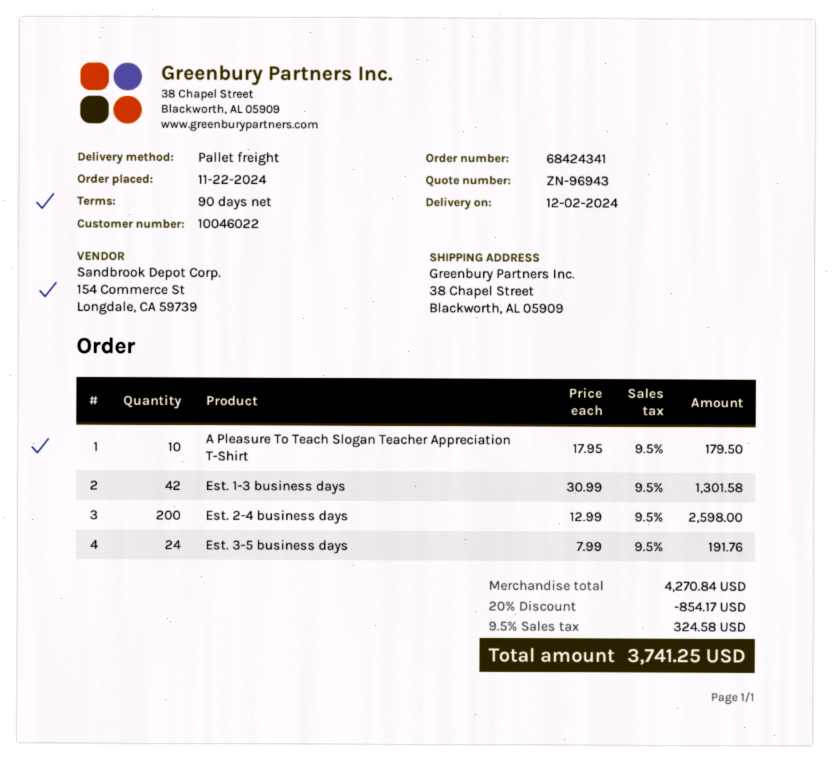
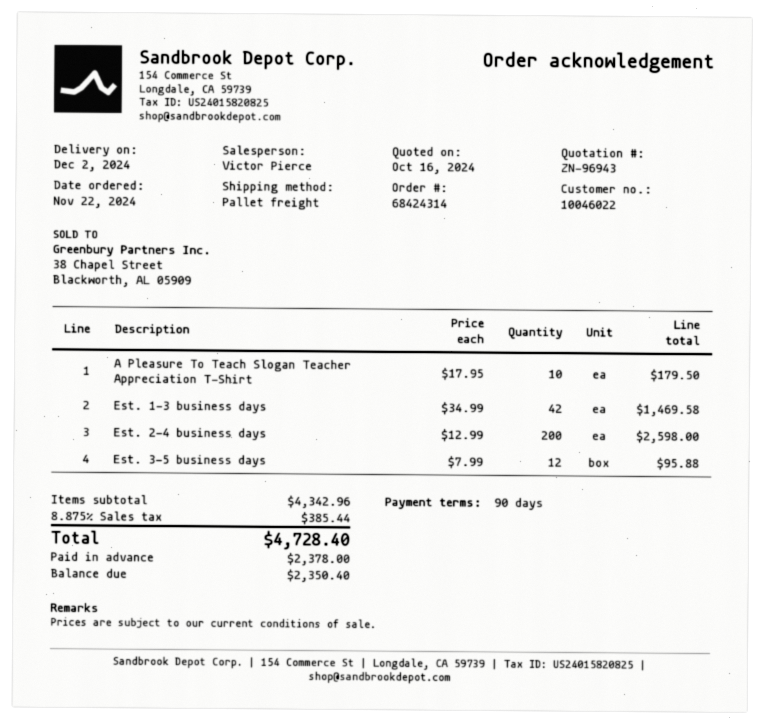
order number: 68424341 -> 68424314
Est. 1-3 business days: 42 x 30.99 = 1301.58 -> 42 x 34.99 = 1469.58
Est. 3-5 business days: 24 x 7.99 = 191.76 -> 12 x 7.99 = 95.88
subtotal: 4270.84 -> 4342.96
discount: 20% = 854.17 -> none
tax: 9.5% = 324.58 -> 8.875% = 385.44
total: 3741.25 -> 4728.40

